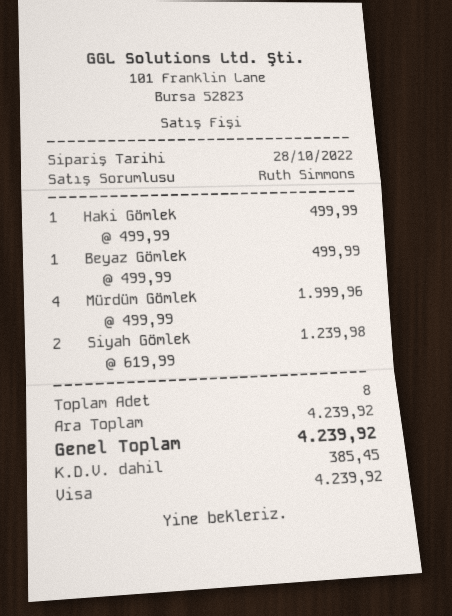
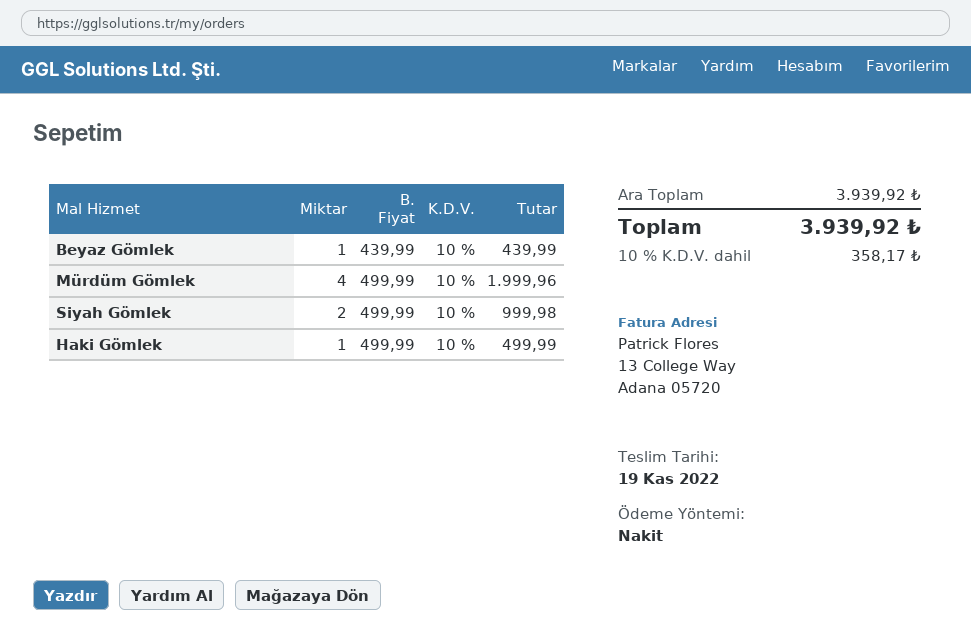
payment method: Visa -> cash
Beyaz Gömlek: 1 x 499.99 = 499.99 -> 1 x 439.99 = 439.99
Siyah Gömlek: 2 x 619.99 = 1239.98 -> 2 x 499.99 = 999.98
subtotal: 4239.92 -> 3939.92
tax: 385.45 -> 358.17
total: 4239.92 -> 3939.92

